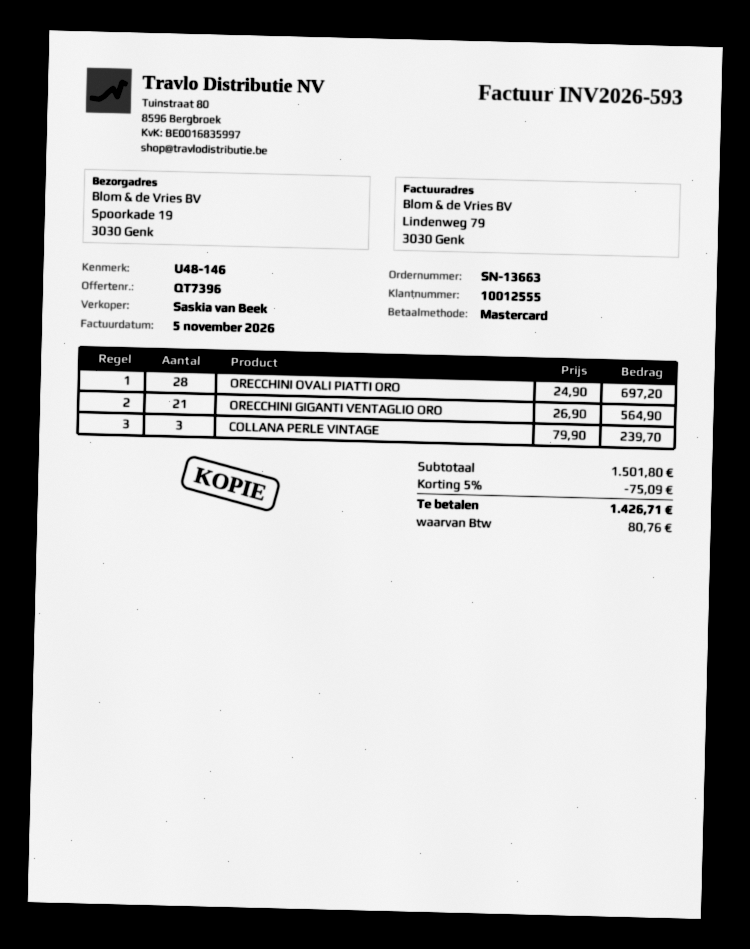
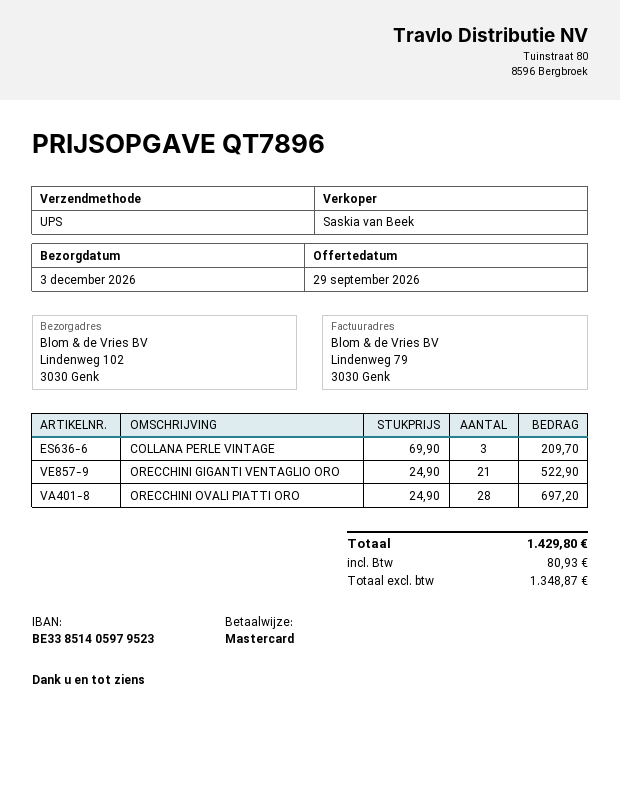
quote number: QT7396 -> QT7896
ship to: Spoorkade 19, 3030 Genk -> Lindenweg 102, 3030 Genk
ORECCHINI GIGANTI VENTAGLIO ORO: 21 x 26.90 = 564.90 -> 21 x 24.90 = 522.90
COLLANA PERLE VINTAGE: 3 x 79.90 = 239.70 -> 3 x 69.90 = 209.70
discount: 5% = 75.09 -> none
tax: 80.76 -> 80.93
total: 1426.71 -> 1429.80

